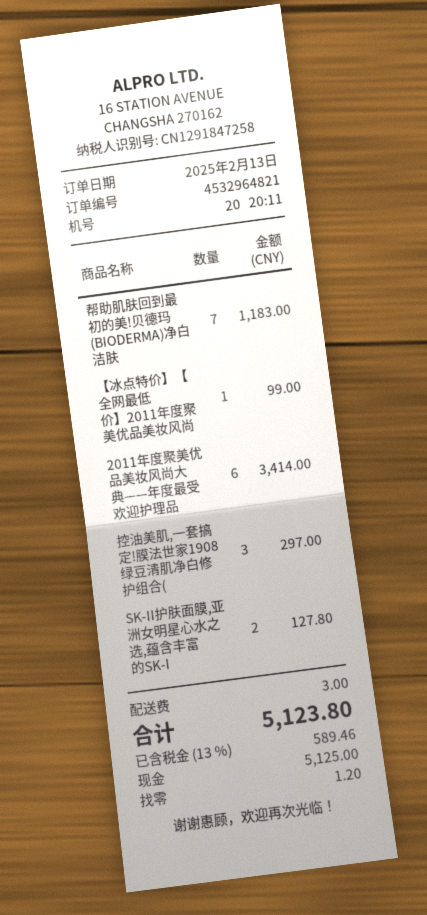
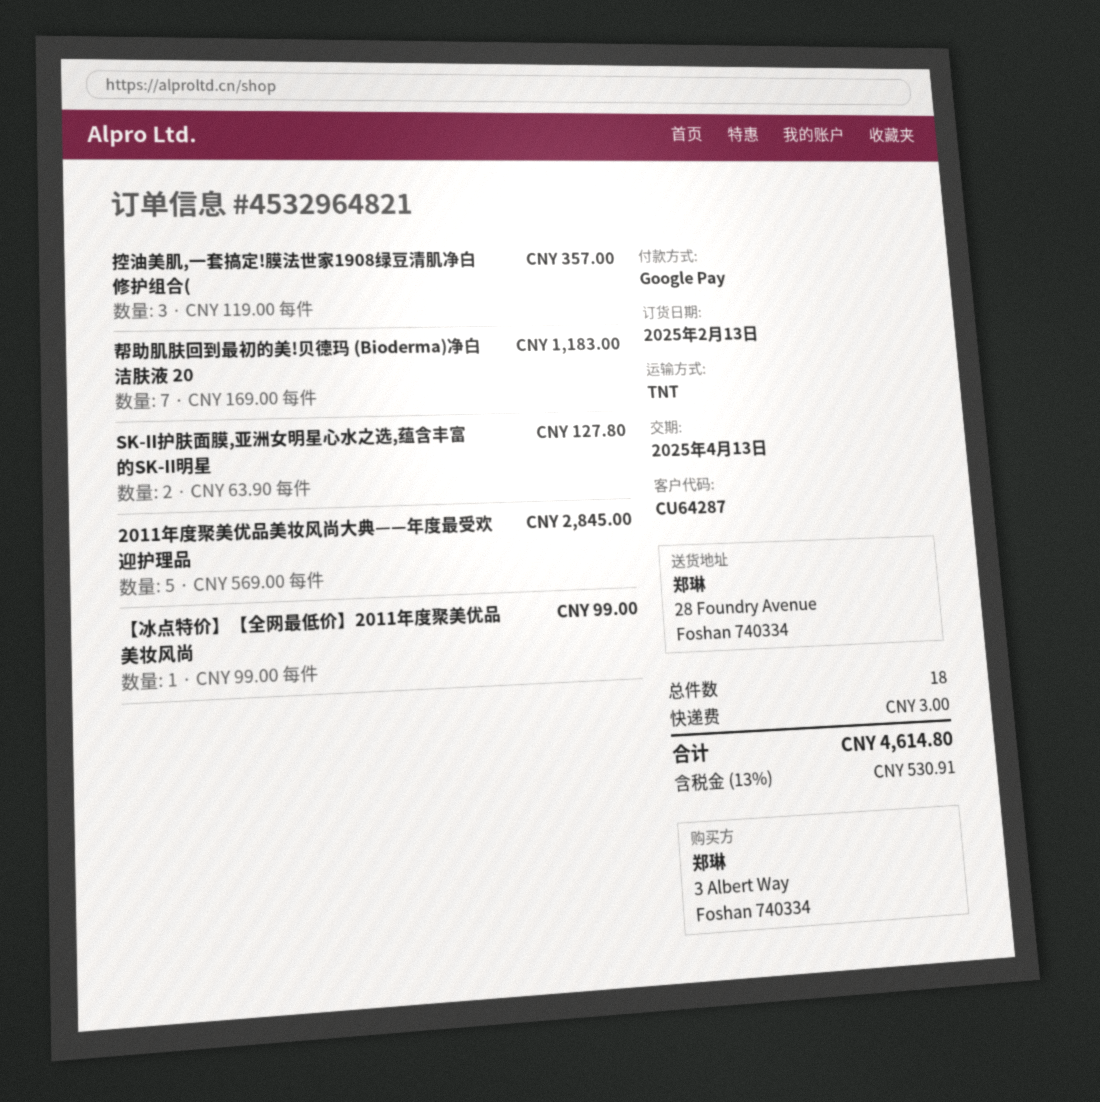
payment method: cash -> Google Pay
2011年度聚美优品美妆风尚大典——年度最受欢迎护理品: 6 for 3414.00 -> 5 for 2845.00
控油美肌,一套搞定!膜法世家1908绿豆清肌净白修护组合(: 3 for 297.00 -> 3 for 357.00
tax: 13% = 589.46 -> 13% = 530.91
total: 5123.80 -> 4614.80

